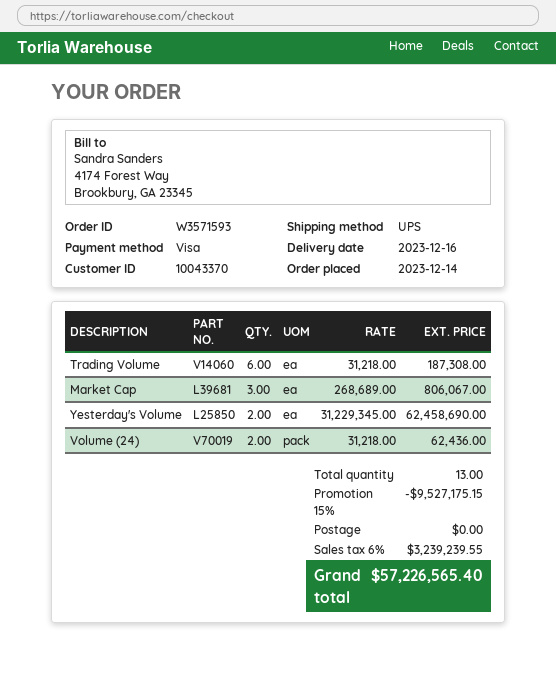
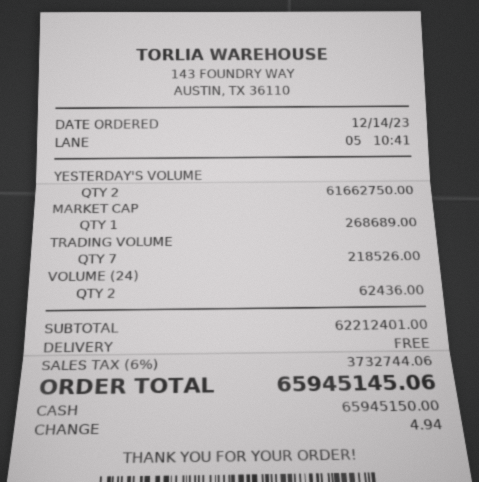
payment method: Visa -> cash
Trading Volume: 6 for 187308.00 -> 7 for 218526.00
Market Cap: 3 for 806067.00 -> 1 for 268689.00
Yesterday's Volume: 2 for 62458690.00 -> 2 for 61662750.00
discount: 15% = 9527175.15 -> none
tax: 6% = 3239239.55 -> 6% = 3732744.06
total: 57226565.40 -> 65945145.06

